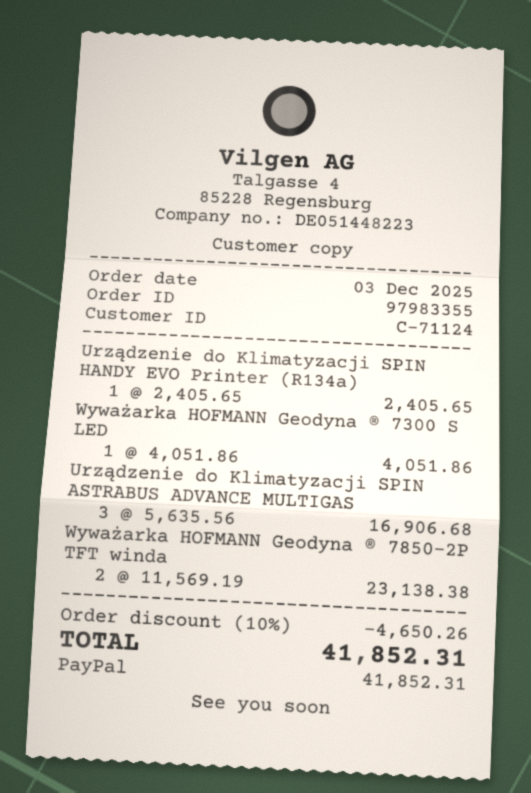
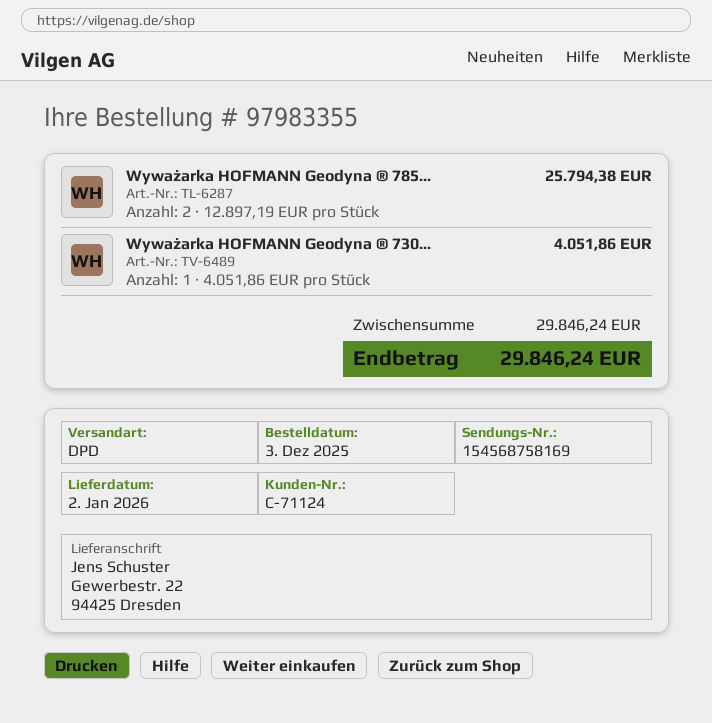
Urządzenie do Klimatyzacji SPIN HANDY EVO Printer (R134a): 1 x 2405.65 = 2405.65 -> none
Urządzenie do Klimatyzacji SPIN ASTRABUS ADVANCE MULTIGAS: 3 x 5635.56 = 16906.68 -> none
Wyważarka HOFMANN Geodyna ® 7850-2P TFT winda: 2 x 11569.19 = 23138.38 -> 2 x 12897.19 = 25794.38
discount: 10% = 4650.26 -> none
total: 41852.31 -> 29846.24

